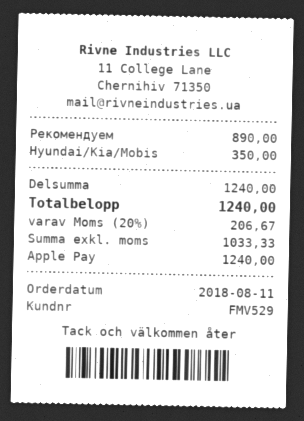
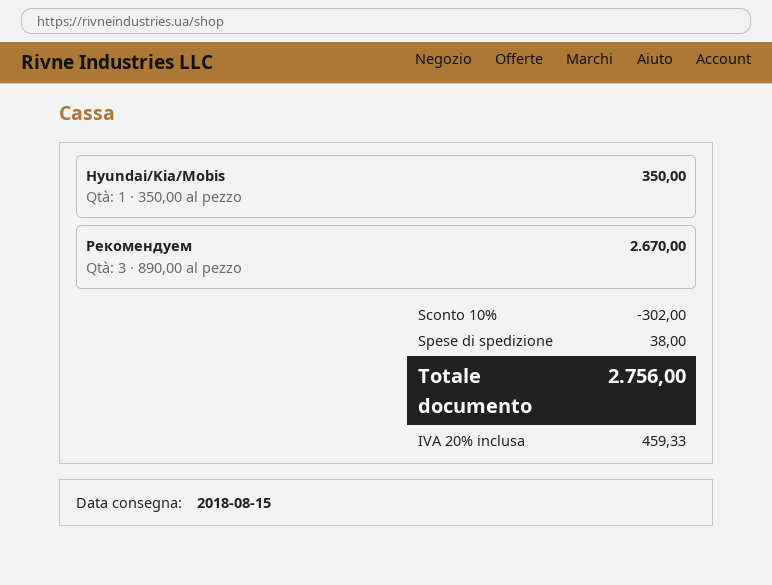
Рекомендуем: 1 for 890.00 -> 3 for 2670.00
discount: none -> 10% = 302.00
shipping: none -> 38.00
tax: 20% = 206.67 -> 20% = 459.33
total: 1240.00 -> 2756.00

